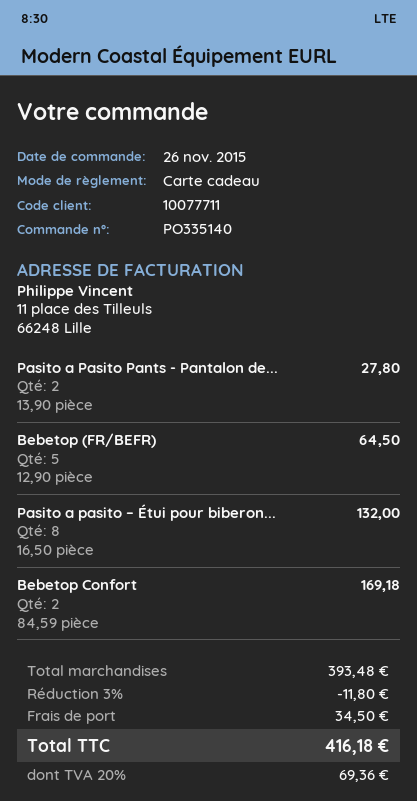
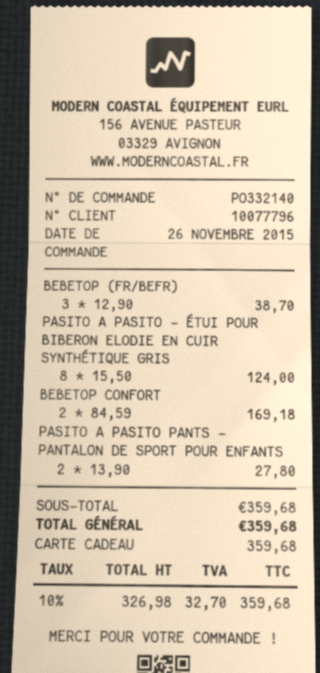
order number: PO335140 -> PO332140
customer number: 10077711 -> 10077796
Bebetop (FR/BEFR): 5 x 12.90 = 64.50 -> 3 x 12.90 = 38.70
Pasito a pasito – Étui pour biberon...: 8 x 16.50 = 132.00 -> 8 x 15.50 = 124.00
subtotal: 393.48 -> 359.68
discount: 3% = 11.80 -> none
shipping: 34.50 -> none
tax: 20% = 69.36 -> 10% = 32.70
total: 416.18 -> 359.68

